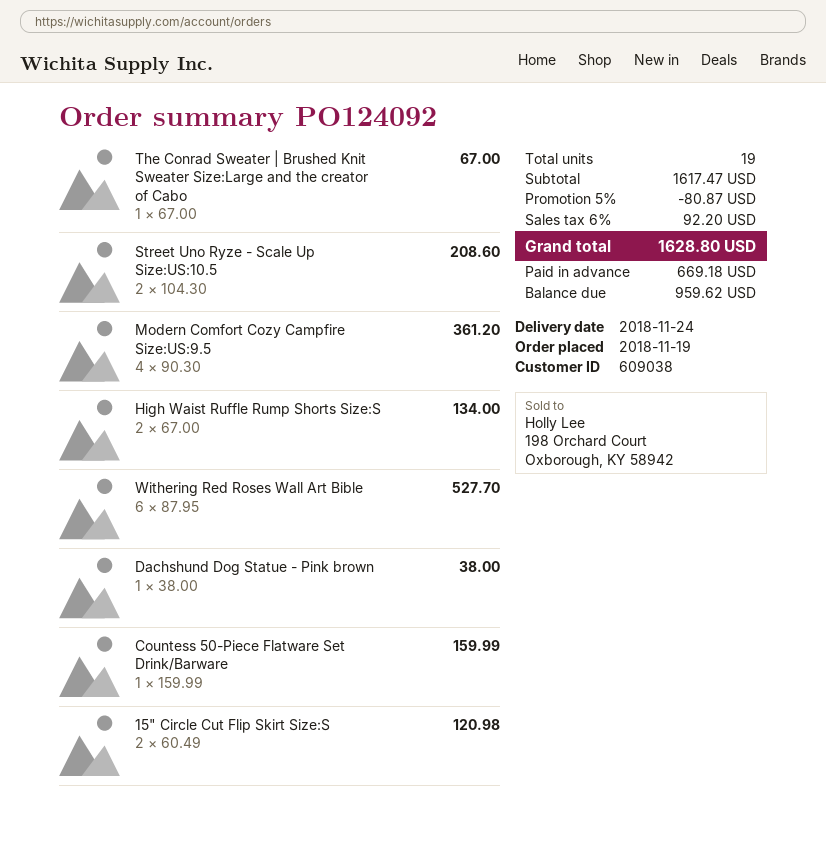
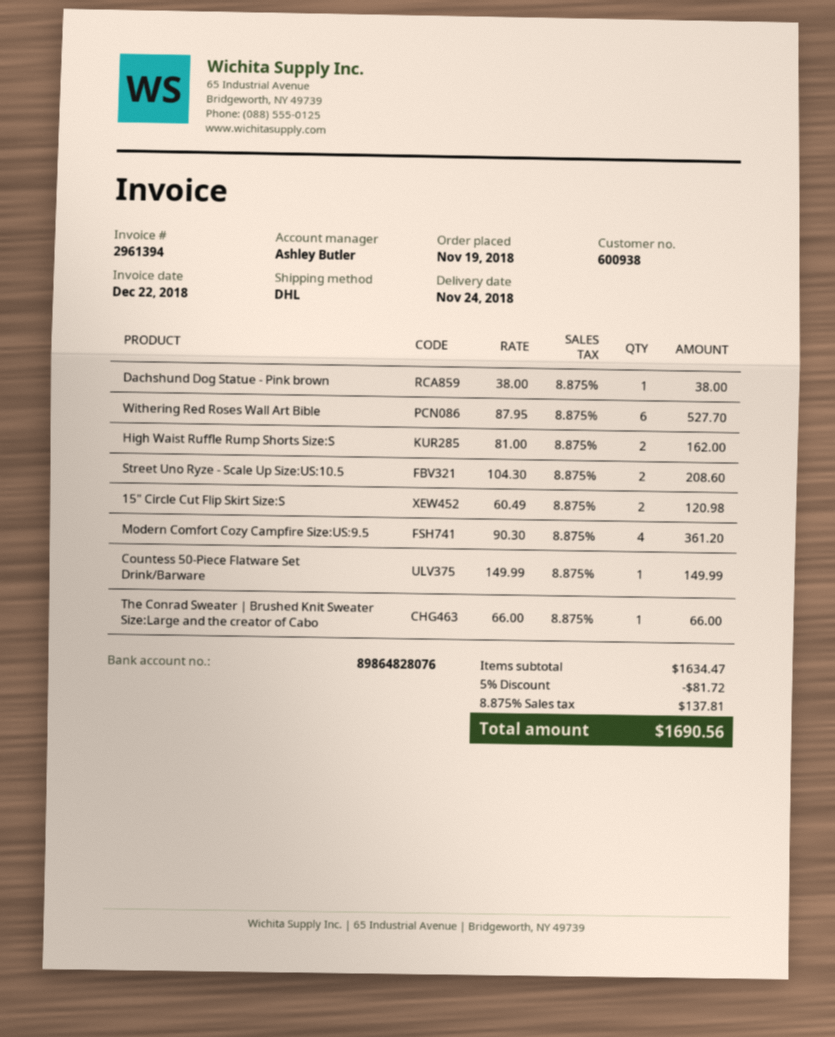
customer number: 609038 -> 600938
The Conrad Sweater | Brushed Knit Sweater Size:Large and the creator of Cabo: 1 x 67.00 = 67.00 -> 1 x 66.00 = 66.00
High Waist Ruffle Rump Shorts Size:S: 2 x 67.00 = 134.00 -> 2 x 81.00 = 162.00
Countess 50-Piece Flatware Set Drink/Barware: 1 x 159.99 = 159.99 -> 1 x 149.99 = 149.99
subtotal: 1617.47 -> 1634.47
discount: 5% = 80.87 -> 5% = 81.72
tax: 6% = 92.20 -> 8.875% = 137.81
total: 1628.80 -> 1690.56

